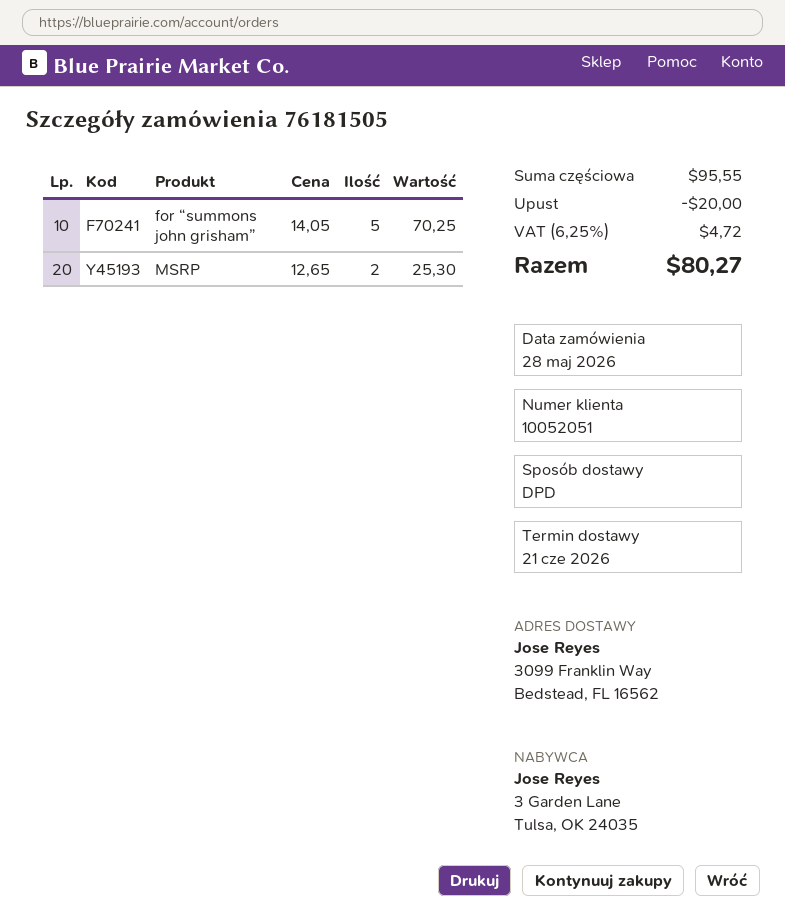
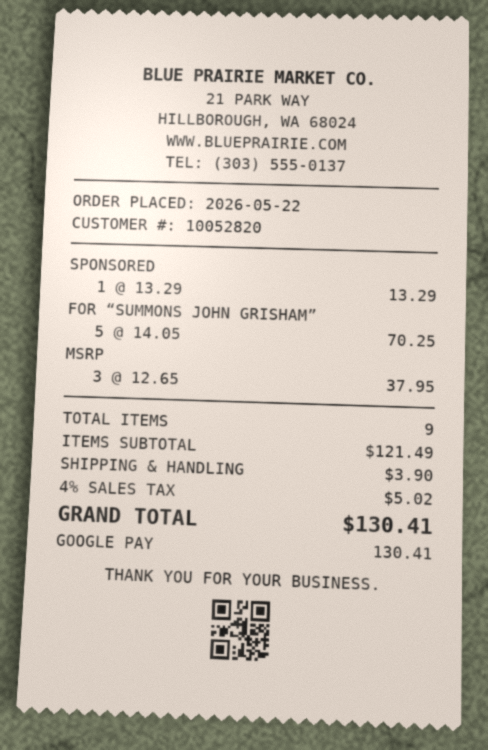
order date: 2026-05-28 -> 2026-05-22
customer number: 10052051 -> 10052820
MSRP: 2 x 12.65 = 25.30 -> 3 x 12.65 = 37.95
SPONSORED: none -> 1 x 13.29 = 13.29
subtotal: 95.55 -> 121.49
discount: 20.00 -> none
shipping: none -> 3.90
tax: 6.25% = 4.72 -> 4% = 5.02
total: 80.27 -> 130.41

